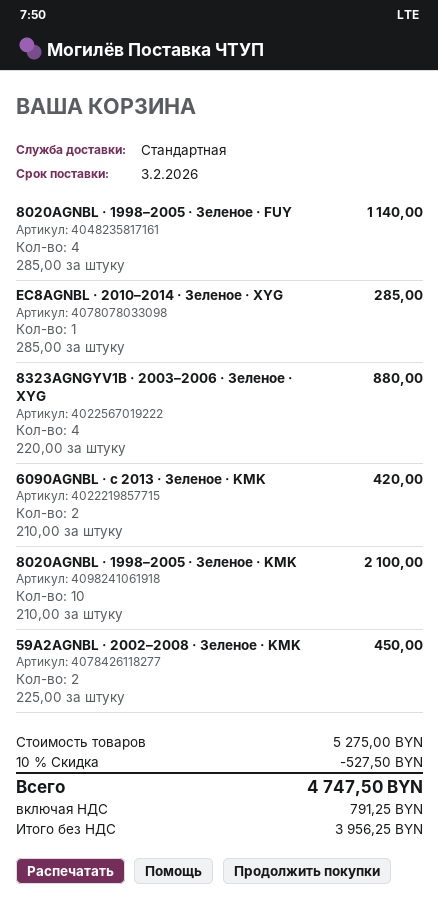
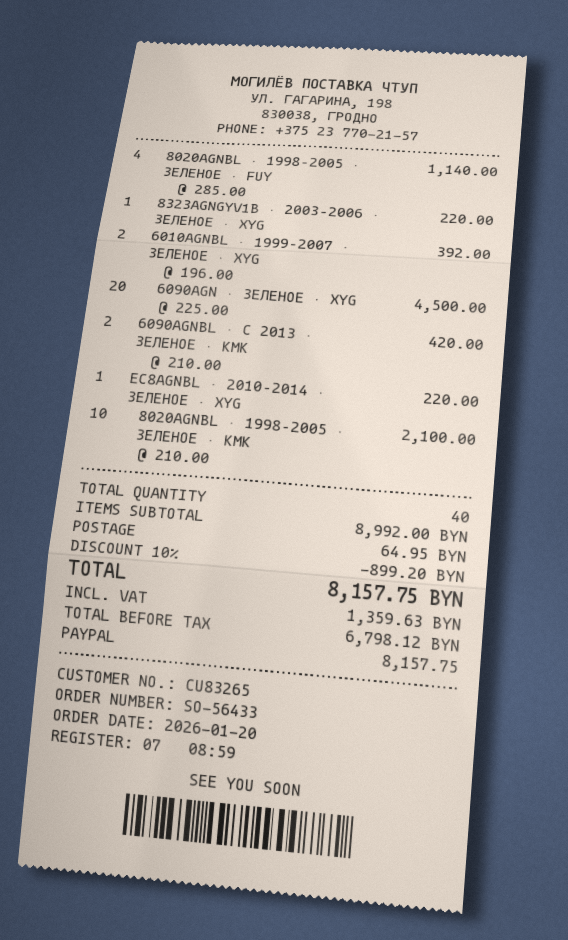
EC8AGNBL · 2010–2014 · Зеленое · XYG: 1 x 285.00 = 285.00 -> 1 x 220.00 = 220.00
8323AGNGYV1B · 2003–2006 · Зеленое · XYG: 4 x 220.00 = 880.00 -> 1 x 220.00 = 220.00
59A2AGNBL · 2002–2008 · Зеленое · KMK: 2 x 225.00 = 450.00 -> none
6010AGNBL · 1999–2007 · ЗЕЛЕНОЕ · XYG: none -> 2 x 196.00 = 392.00
6090AGN · ЗЕЛЕНОЕ · XYG: none -> 20 x 225.00 = 4500.00
subtotal: 5275.00 -> 8992.00
discount: 10% = 527.50 -> 10% = 899.20
shipping: none -> 64.95
net: 3956.25 -> 6798.12
tax: 791.25 -> 1359.63
total: 4747.50 -> 8157.75

